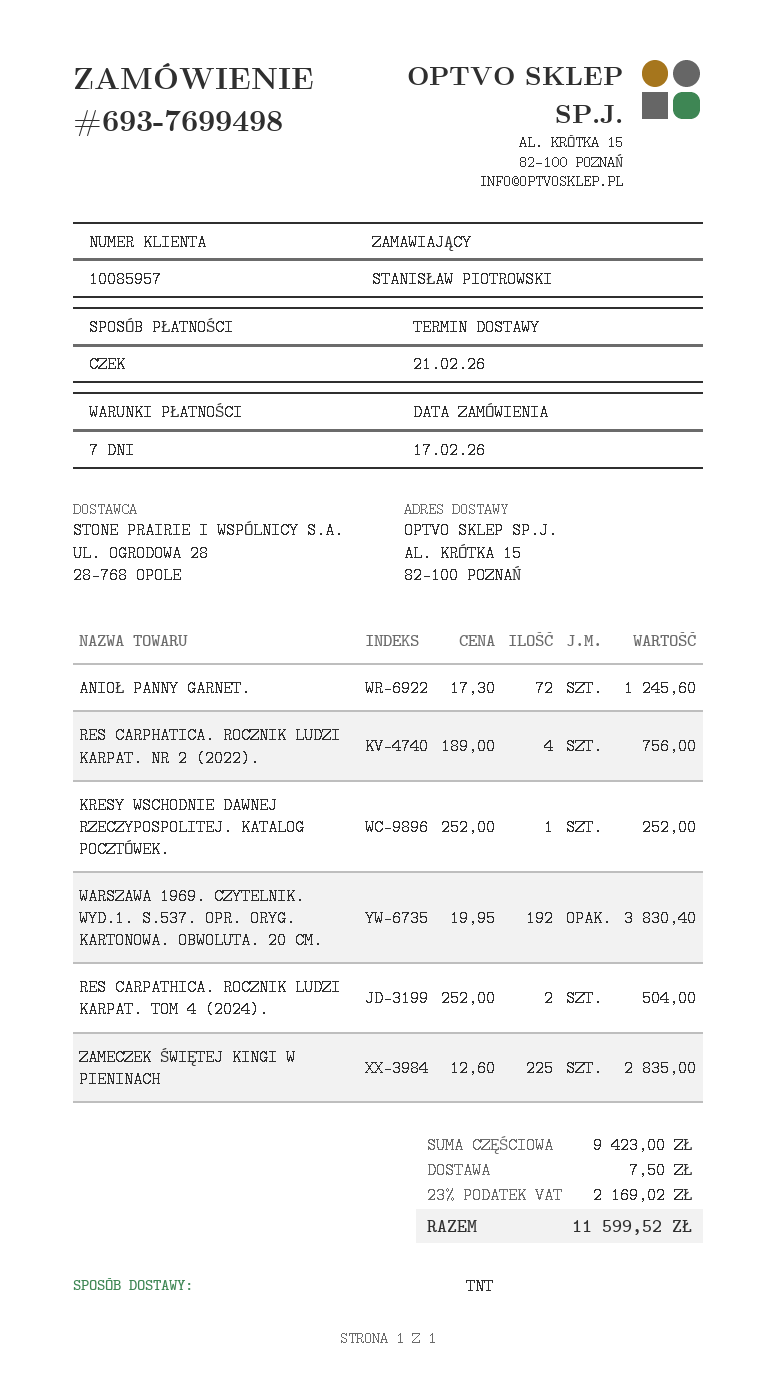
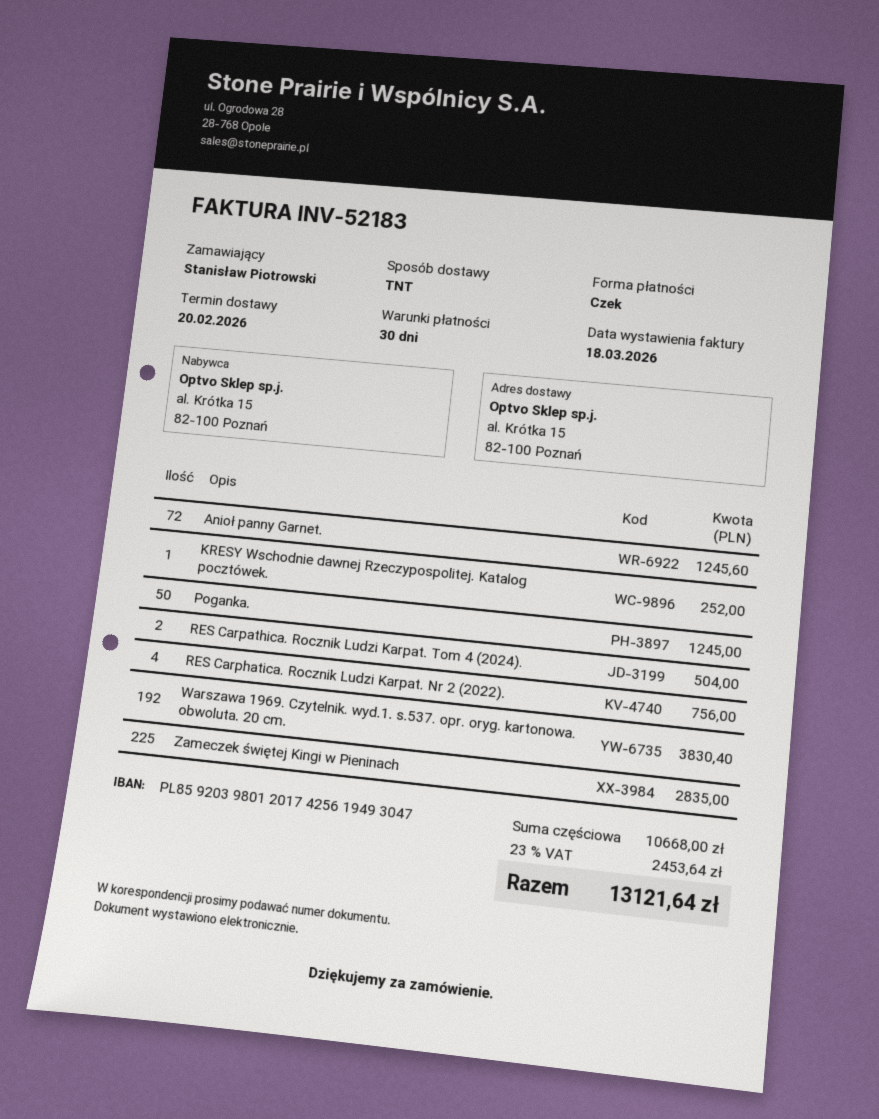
delivery date: 2026-02-21 -> 2026-02-20
payment terms: 7 days -> 30 days
Poganka.: none -> 50 for 1245.00
subtotal: 9423.00 -> 10668.00
shipping: 7.50 -> none
tax: 23% = 2169.02 -> 23% = 2453.64
total: 11599.52 -> 13121.64

